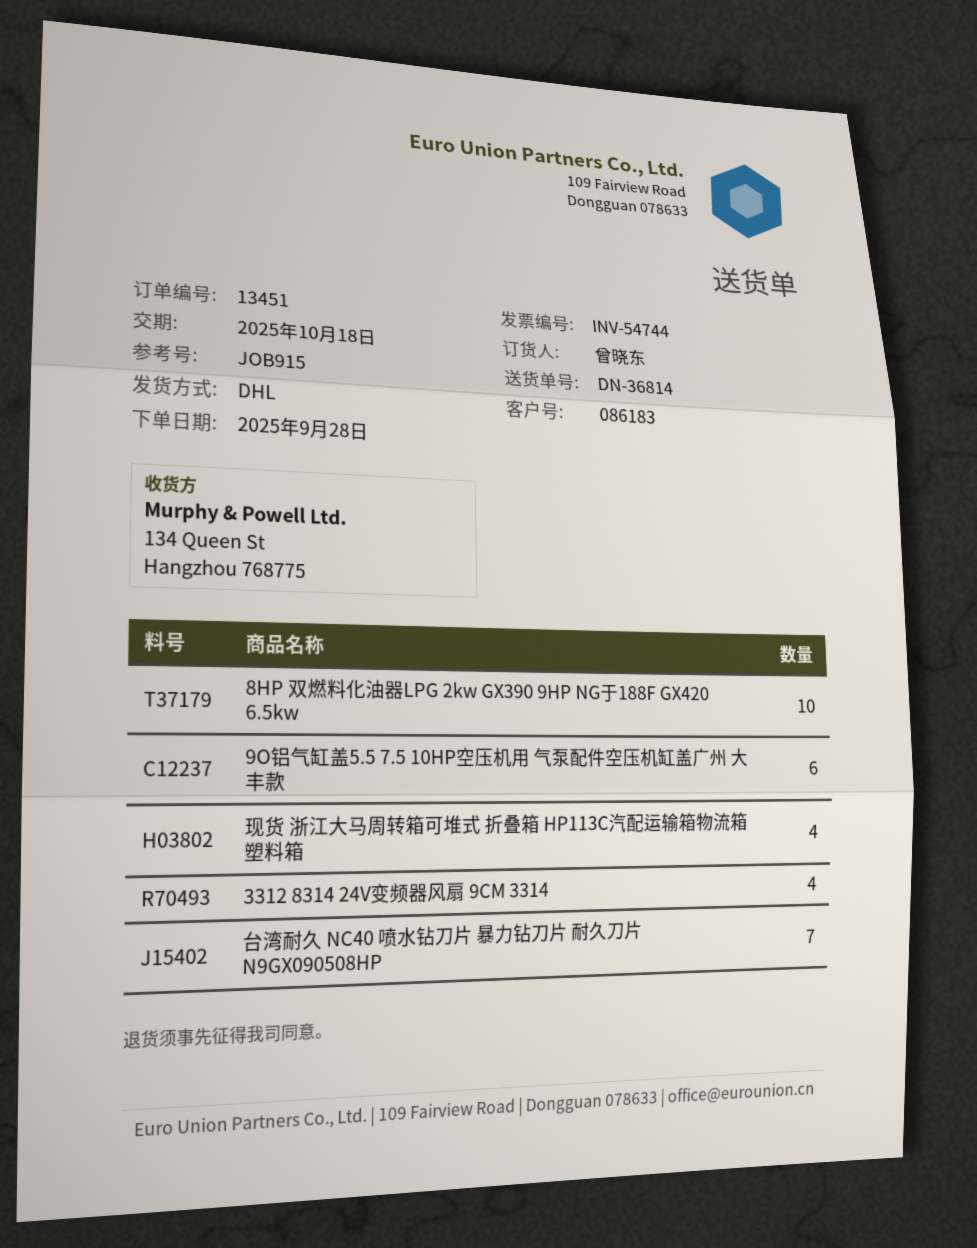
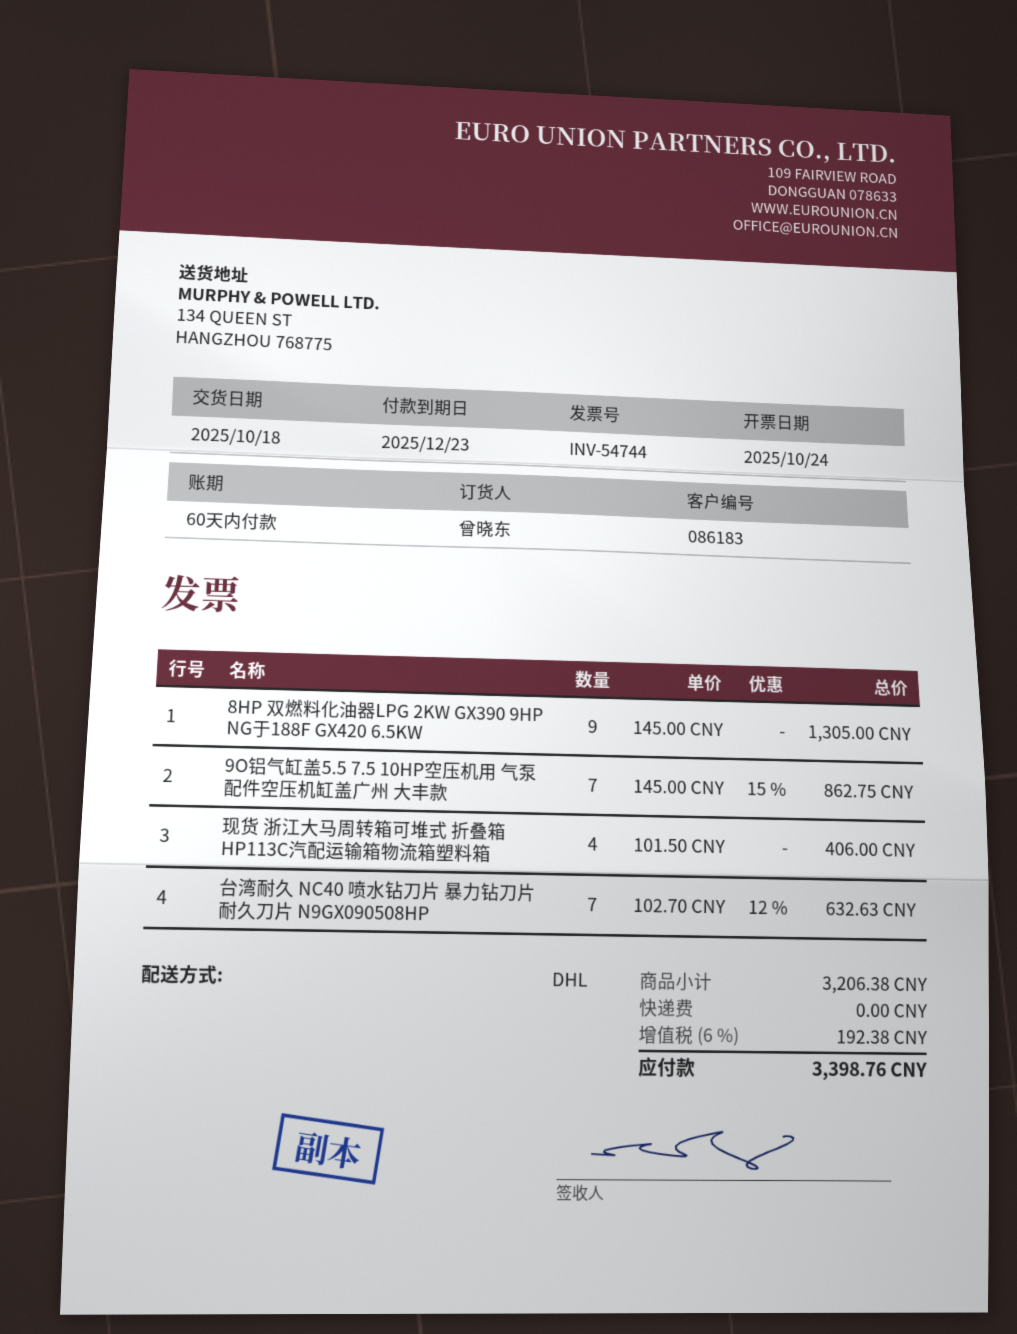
8HP 双燃料化油器LPG 2kw GX390 9HP NG于188F GX420 6.5kw: 10 -> 9
9O铝气缸盖5.5 7.5 10HP空压机用 气泵配件空压机缸盖广州 大丰款: 6 -> 7
3312 8314 24V变频器风扇 9CM 3314: 4 -> none

